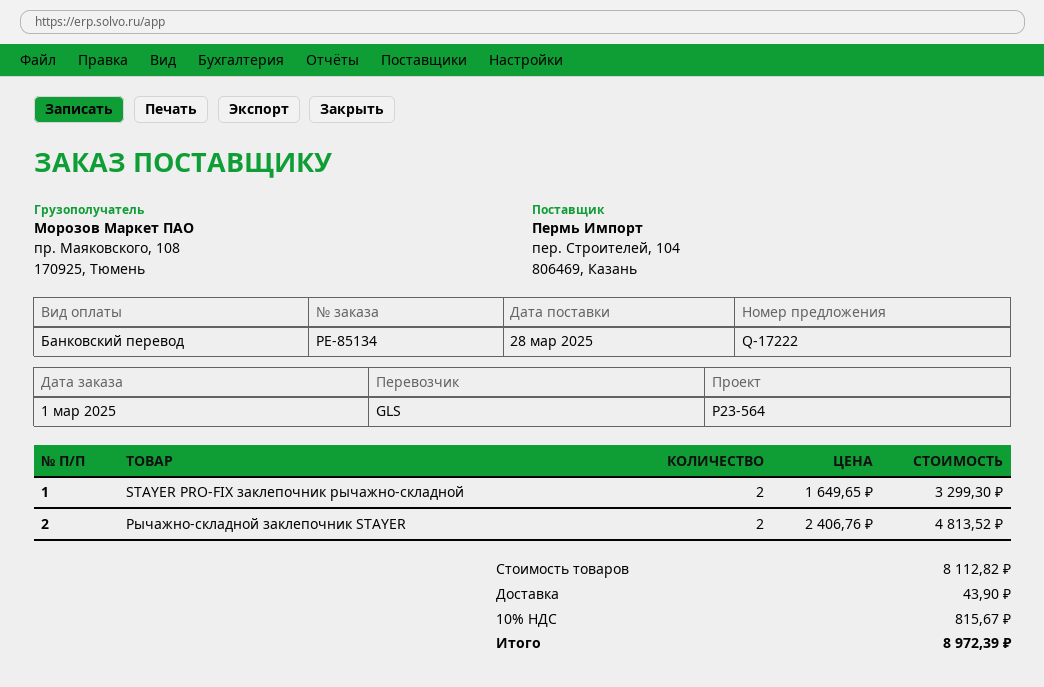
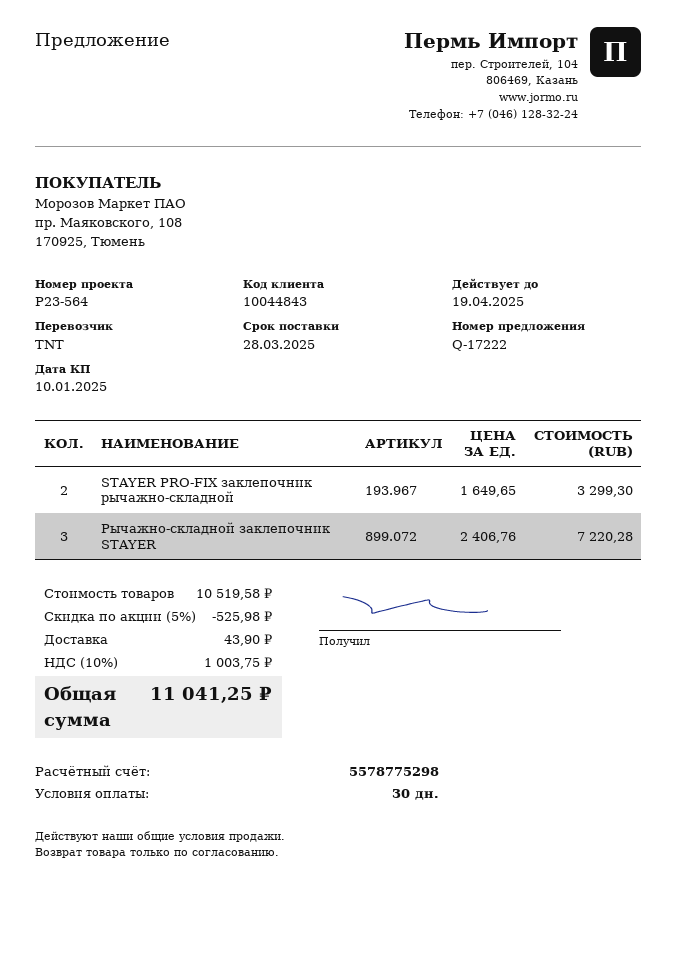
shipping method: GLS -> TNT
Рычажно-складной заклепочник STAYER: 2 x 2406.76 = 4813.52 -> 3 x 2406.76 = 7220.28
subtotal: 8112.82 -> 10519.58
discount: none -> 5% = 525.98
tax: 10% = 815.67 -> 10% = 1003.75
total: 8972.39 -> 11041.25

